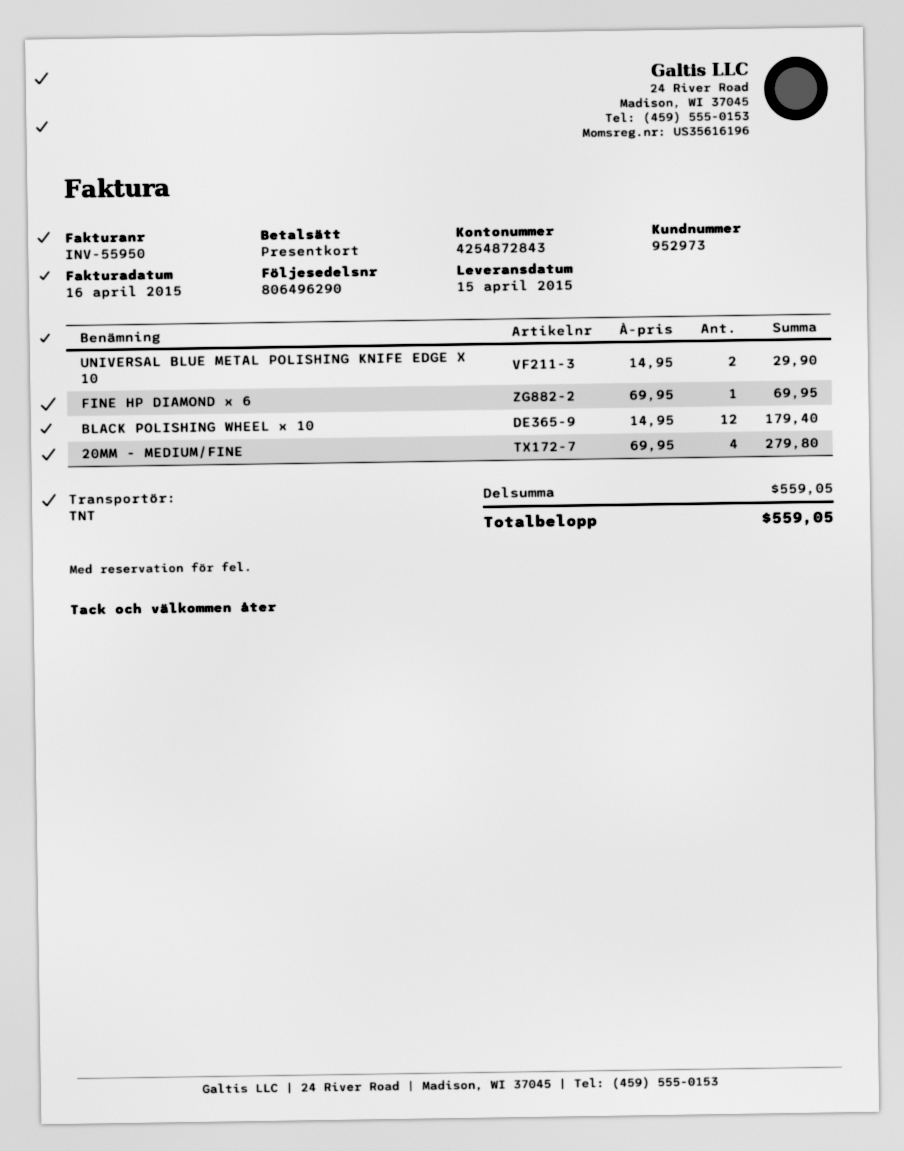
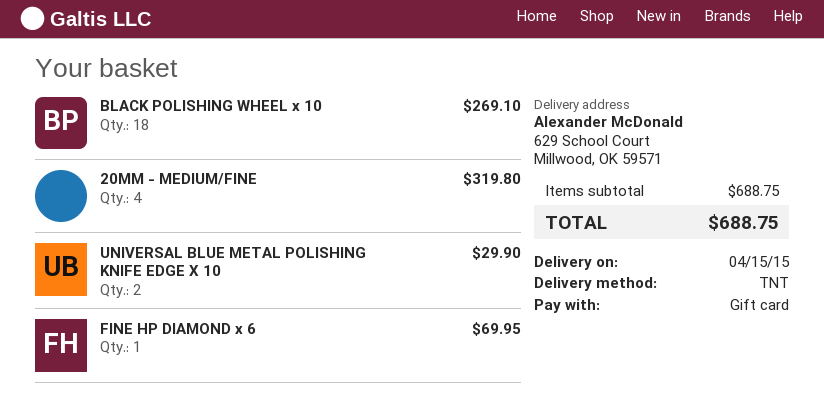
BLACK POLISHING WHEEL x 10: 12 for 179.40 -> 18 for 269.10
20MM - MEDIUM/FINE: 4 for 279.80 -> 4 for 319.80
subtotal: 559.05 -> 688.75
total: 559.05 -> 688.75

